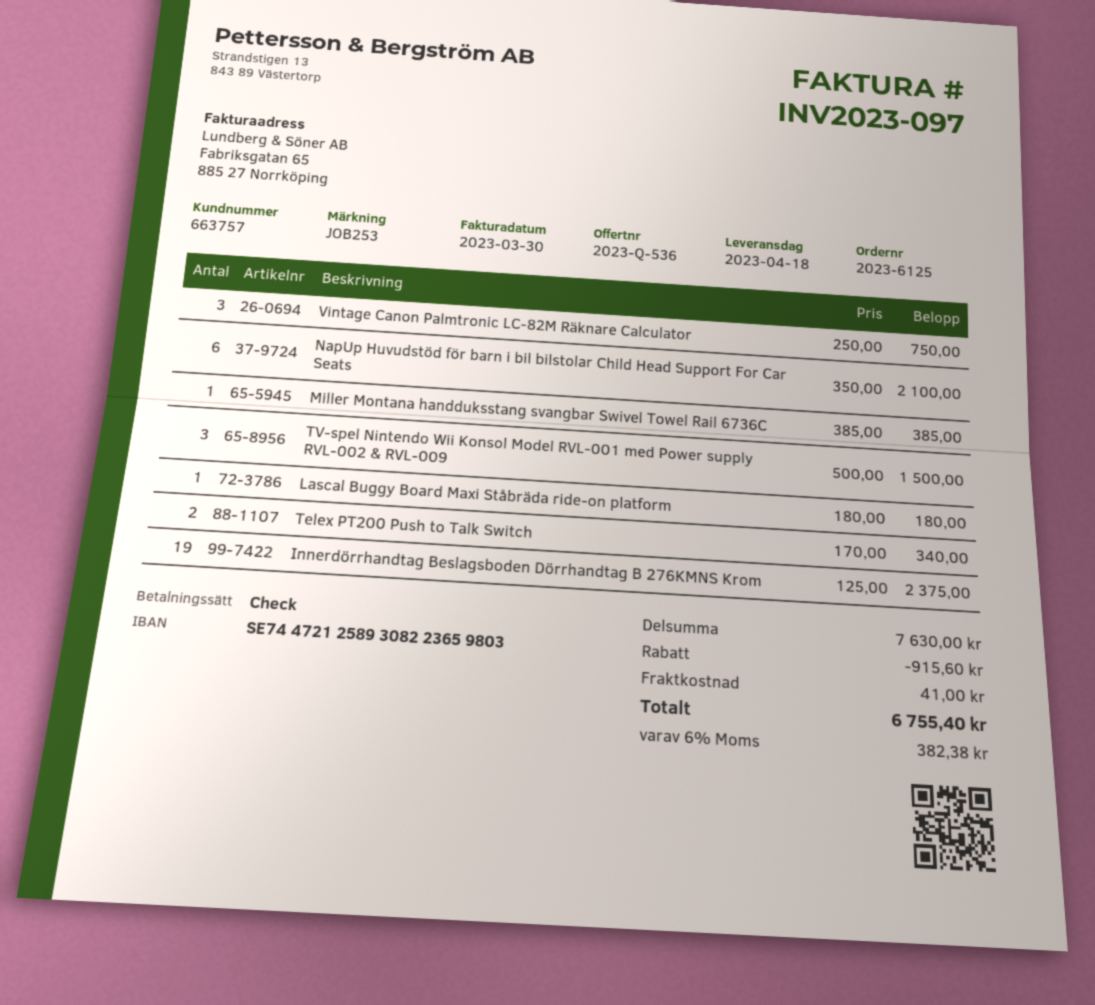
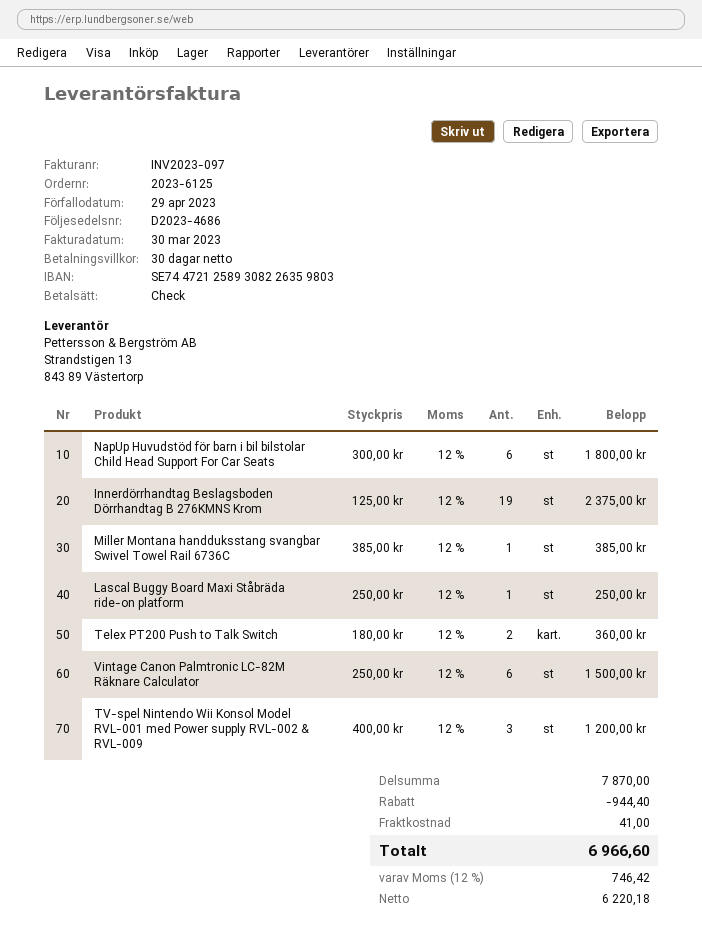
bank account: SE7447212589308223659803 -> SE7447212589308226359803
Vintage Canon Palmtronic LC-82M Räknare Calculator: 3 x 250.00 = 750.00 -> 6 x 250.00 = 1500.00
NapUp Huvudstöd för barn i bil bilstolar Child Head Support For Car Seats: 6 x 350.00 = 2100.00 -> 6 x 300.00 = 1800.00
TV-spel Nintendo Wii Konsol Model RVL-001 med Power supply RVL-002 & RVL-009: 3 x 500.00 = 1500.00 -> 3 x 400.00 = 1200.00
Lascal Buggy Board Maxi Ståbräda ride-on platform: 1 x 180.00 = 180.00 -> 1 x 250.00 = 250.00
Telex PT200 Push to Talk Switch: 2 x 170.00 = 340.00 -> 2 x 180.00 = 360.00
subtotal: 7630.00 -> 7870.00
discount: 915.60 -> 944.40
tax: 6% = 382.38 -> 12% = 746.42
total: 6755.40 -> 6966.60

